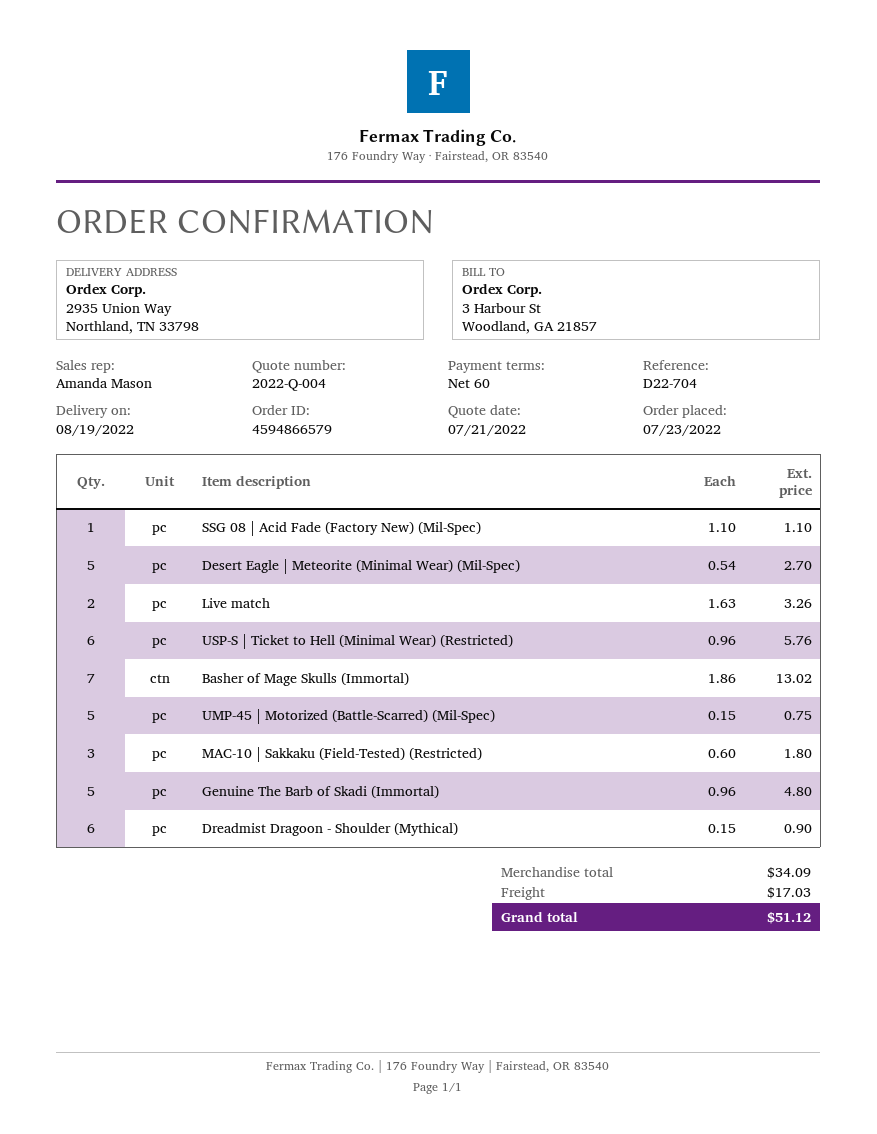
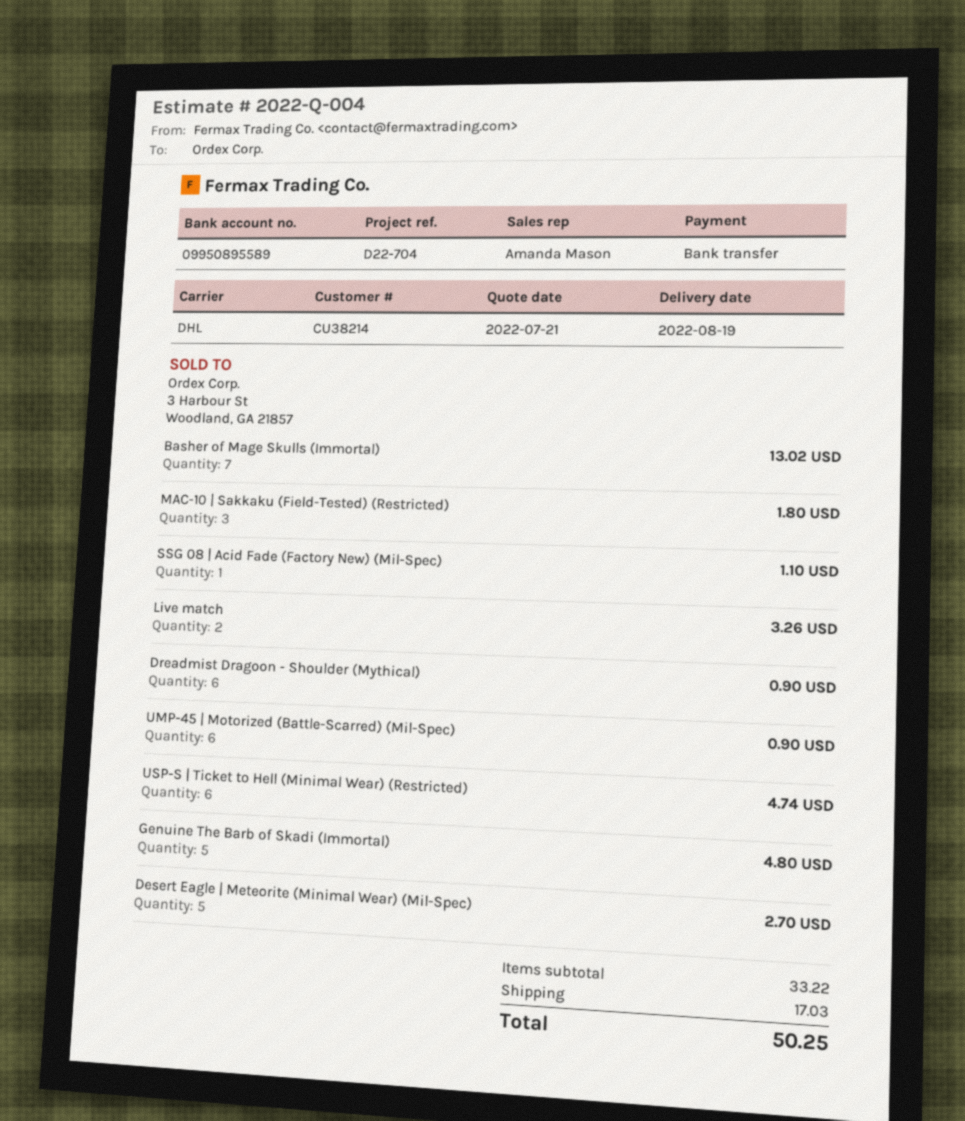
USP-S | Ticket to Hell (Minimal Wear) (Restricted): 6 for 5.76 -> 6 for 4.74
UMP-45 | Motorized (Battle-Scarred) (Mil-Spec): 5 for 0.75 -> 6 for 0.90
subtotal: 34.09 -> 33.22
total: 51.12 -> 50.25

